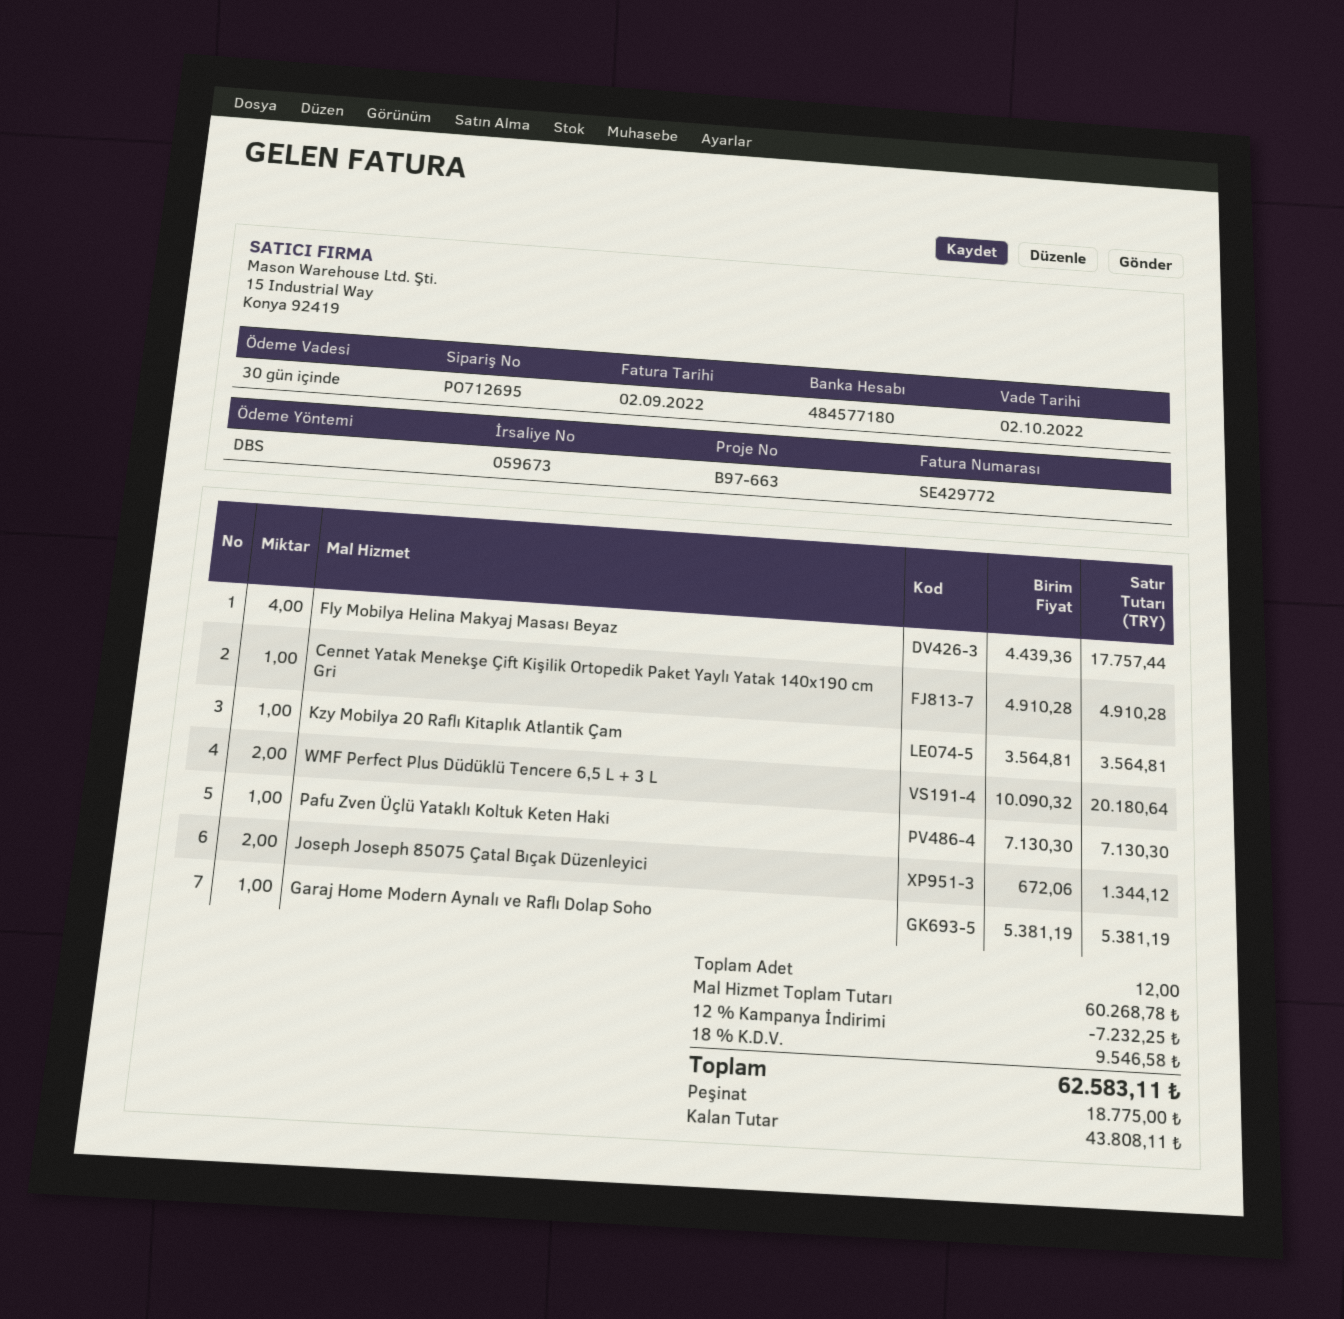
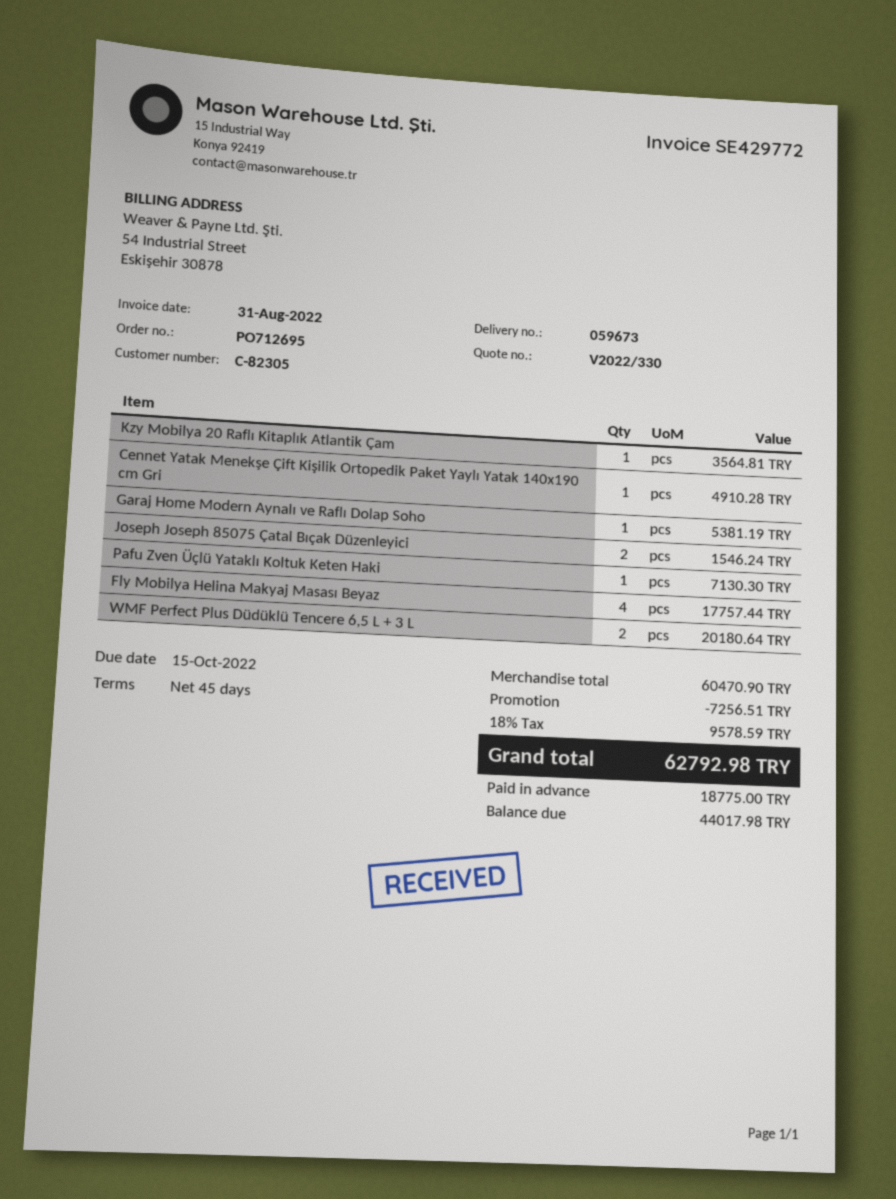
invoice date: 2022-09-02 -> 2022-08-31
payment terms: 30 days -> 45 days
due date: 2022-10-02 -> 2022-10-15
Joseph Joseph 85075 Çatal Bıçak Düzenleyici: 2 for 1344.12 -> 2 for 1546.24
subtotal: 60268.78 -> 60470.90
discount: 7232.25 -> 7256.51
tax: 18% = 9546.58 -> 18% = 9578.59
total: 62583.11 -> 62792.98
balance: 43808.11 -> 44017.98

